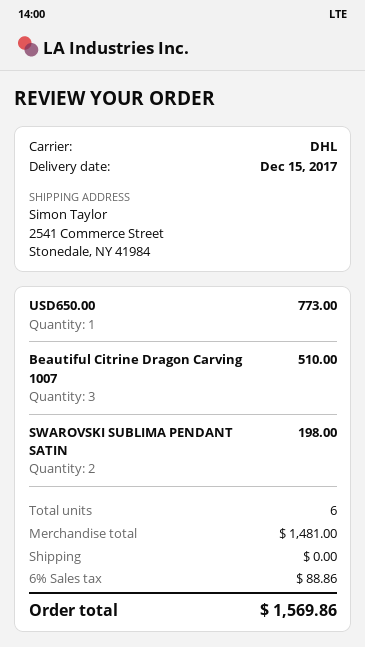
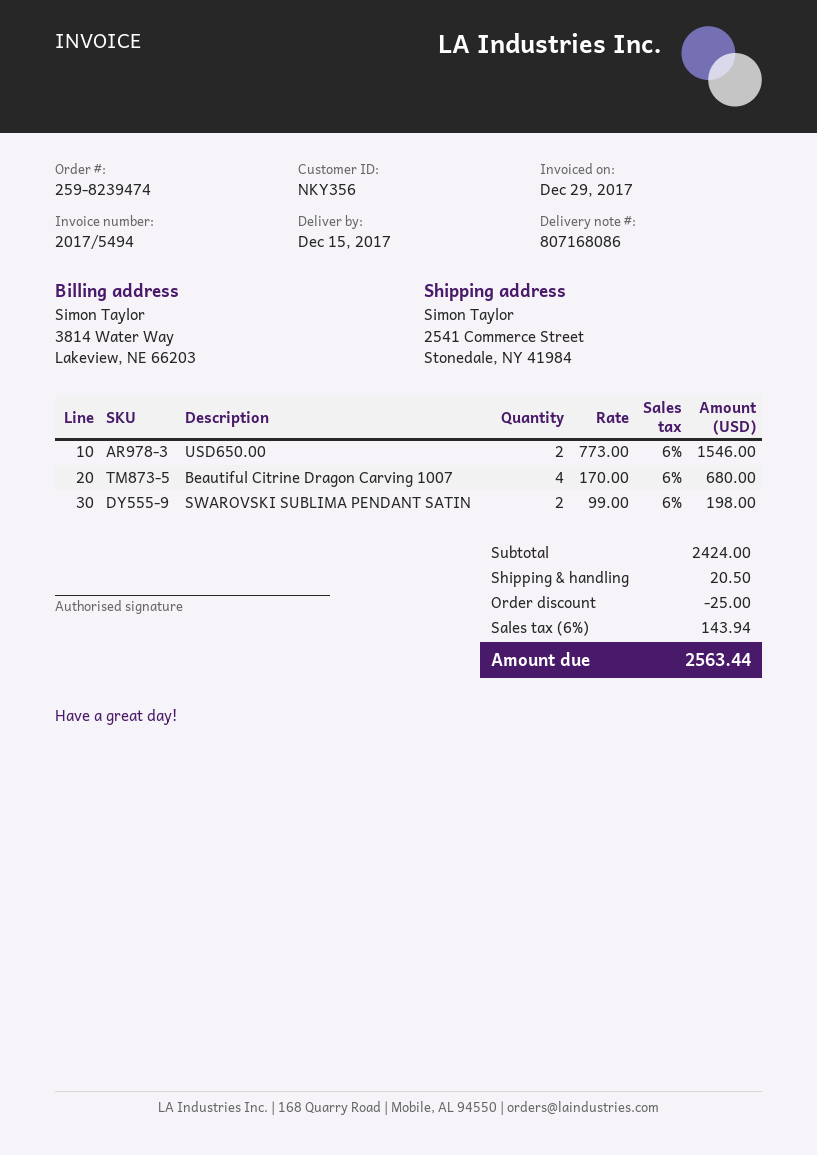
USD650.00: 1 for 773.00 -> 2 for 1546.00
Beautiful Citrine Dragon Carving 1007: 3 for 510.00 -> 4 for 680.00
subtotal: 1481.00 -> 2424.00
discount: none -> 25.00
shipping: 0.00 -> 20.50
tax: 6% = 88.86 -> 6% = 143.94
total: 1569.86 -> 2563.44

